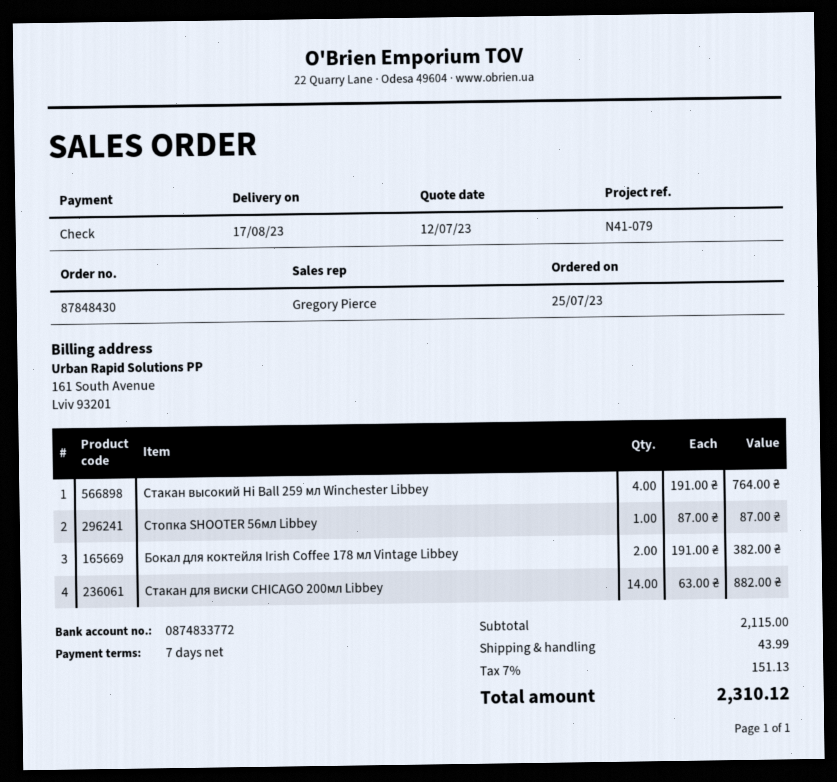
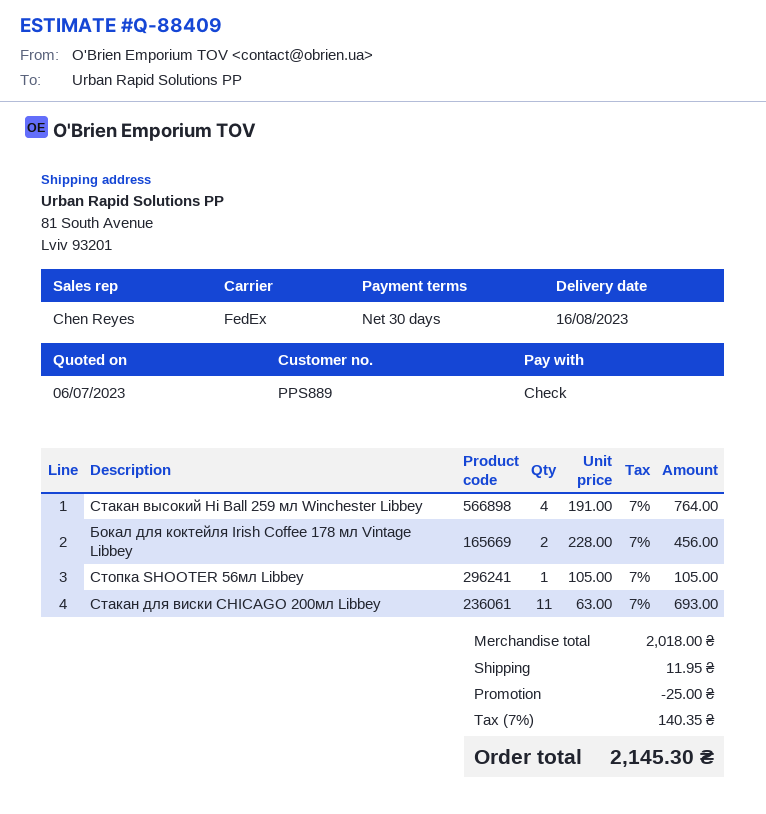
quote date: 2023-07-12 -> 2023-07-06
delivery date: 2023-08-17 -> 2023-08-16
payment terms: 7 days -> 30 days
sales rep: Gregory Pierce -> Chen Reyes
Стопка SHOOTER 56мл Libbey: 1 x 87.00 = 87.00 -> 1 x 105.00 = 105.00
Бокал для коктейля Irish Coffee 178 мл Vintage Libbey: 2 x 191.00 = 382.00 -> 2 x 228.00 = 456.00
Стакан для виски CHICAGO 200мл Libbey: 14 x 63.00 = 882.00 -> 11 x 63.00 = 693.00
subtotal: 2115.00 -> 2018.00
discount: none -> 25.00
shipping: 43.99 -> 11.95
tax: 7% = 151.13 -> 7% = 140.35
total: 2310.12 -> 2145.30

